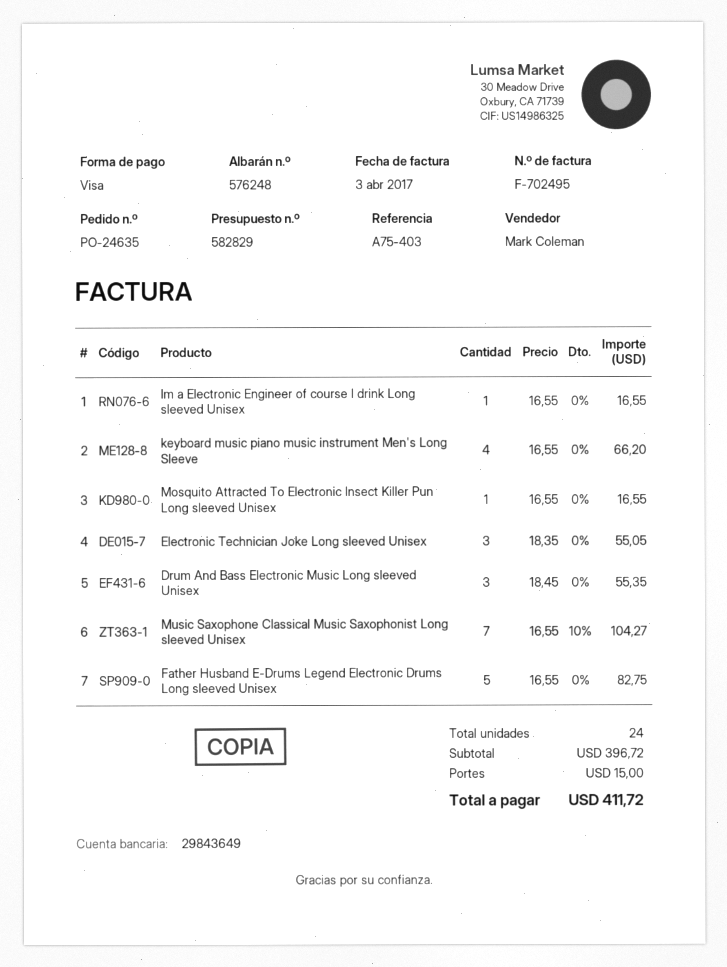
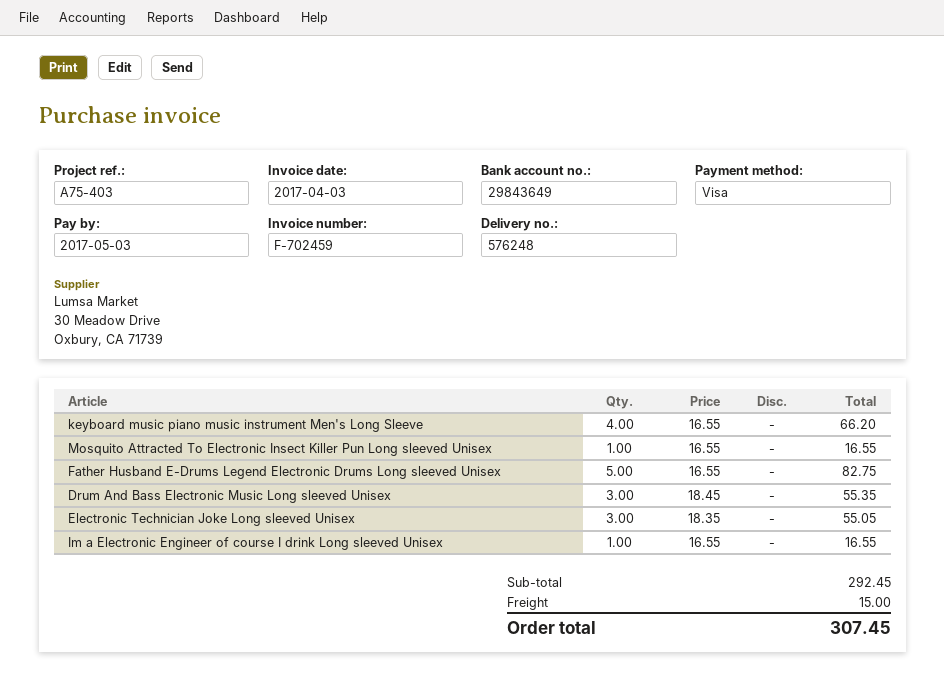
invoice number: F-702495 -> F-702459
Music Saxophone Classical Music Saxophonist Long sleeved Unisex: 7 x 16.55 - 10% = 104.27 -> none
subtotal: 396.72 -> 292.45
total: 411.72 -> 307.45

